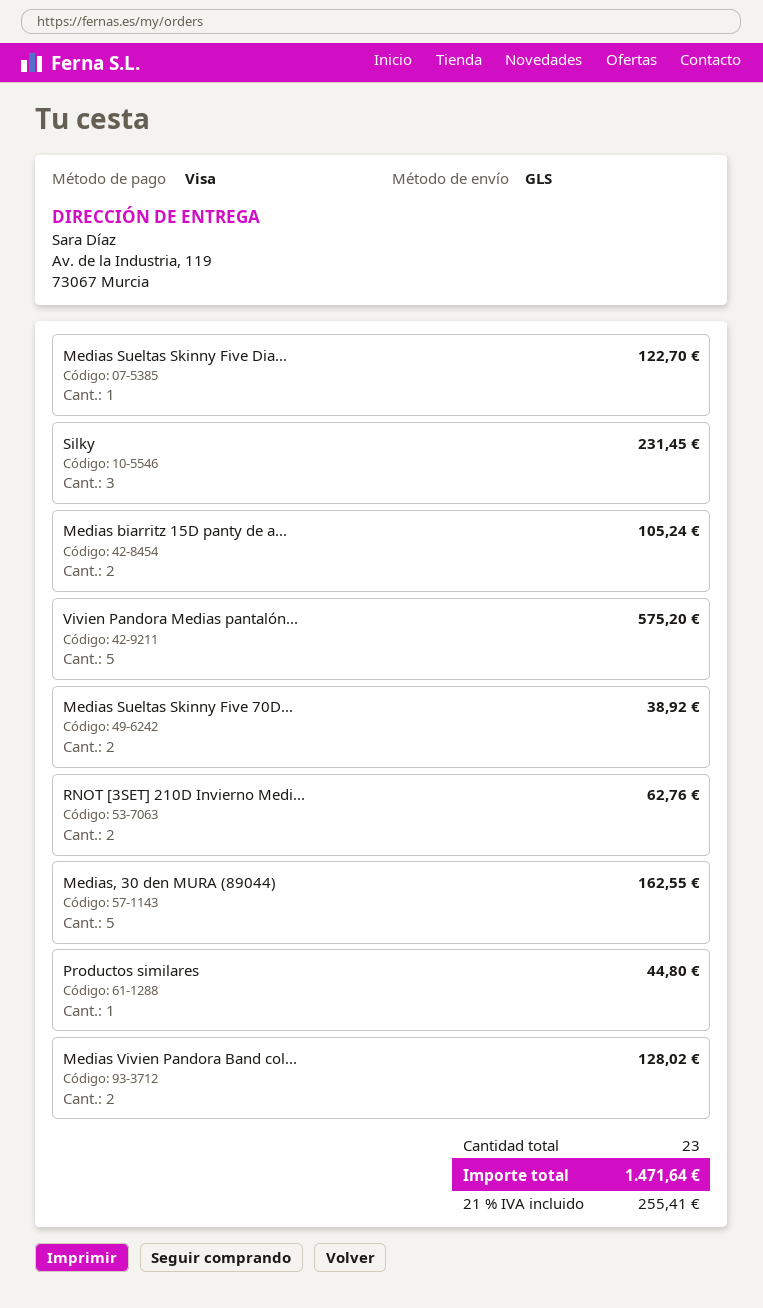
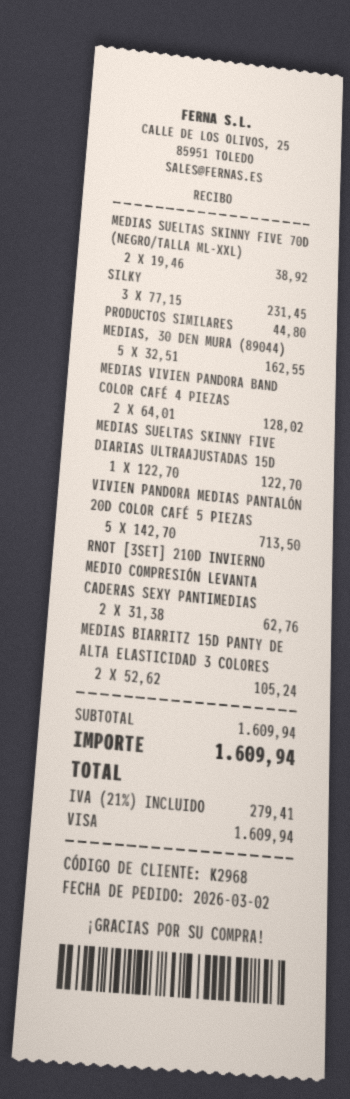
Vivien Pandora Medias pantalón...: 5 for 575.20 -> 5 for 713.50
tax: 21% = 255.41 -> 21% = 279.41
total: 1471.64 -> 1609.94

